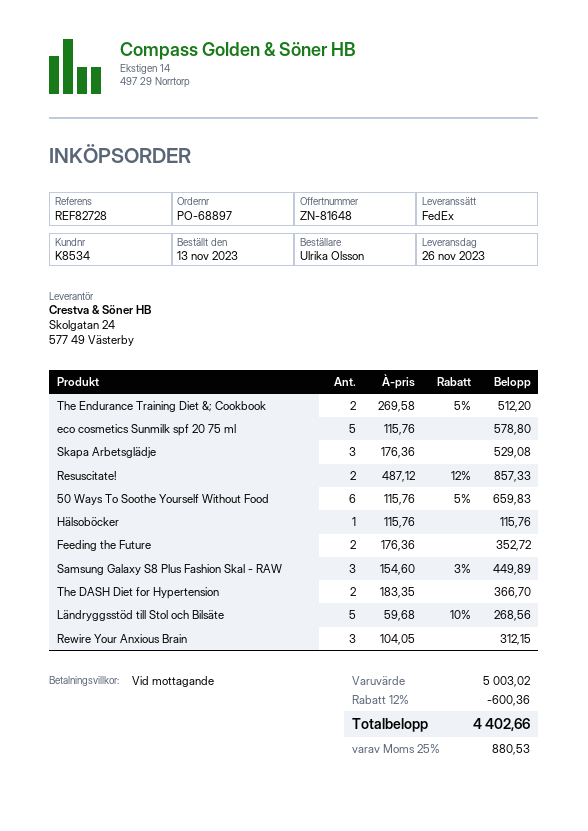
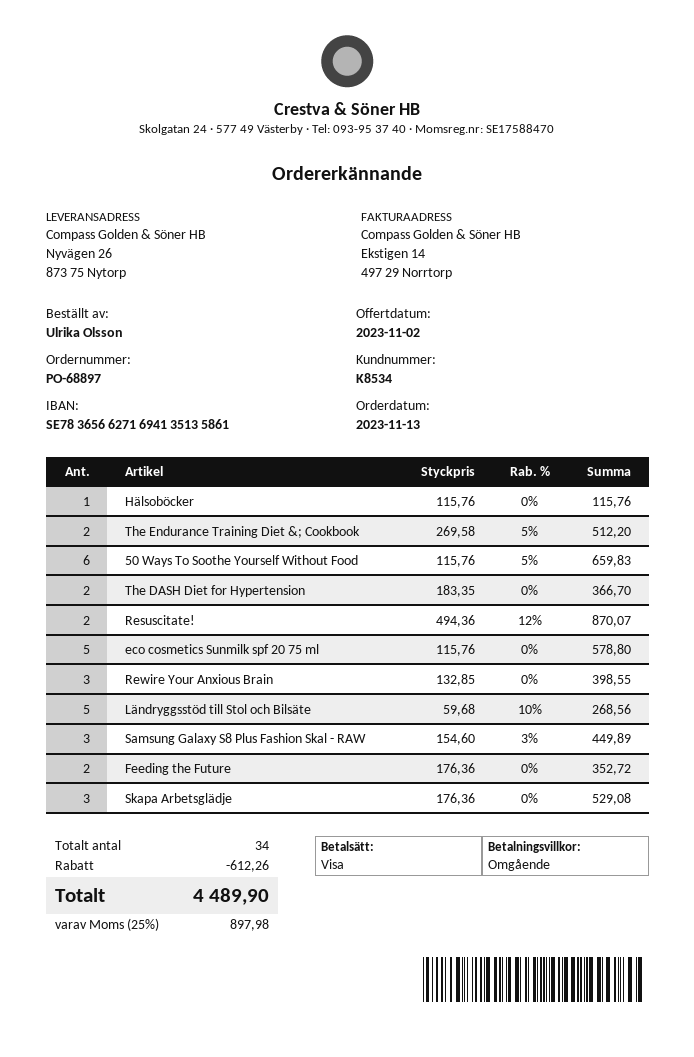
Resuscitate!: 2 x 487.12 - 12% = 857.33 -> 2 x 494.36 - 12% = 870.07
Rewire Your Anxious Brain: 3 x 104.05 = 312.15 -> 3 x 132.85 = 398.55
discount: 600.36 -> 612.26
tax: 25% = 880.53 -> 25% = 897.98
total: 4402.66 -> 4489.90

